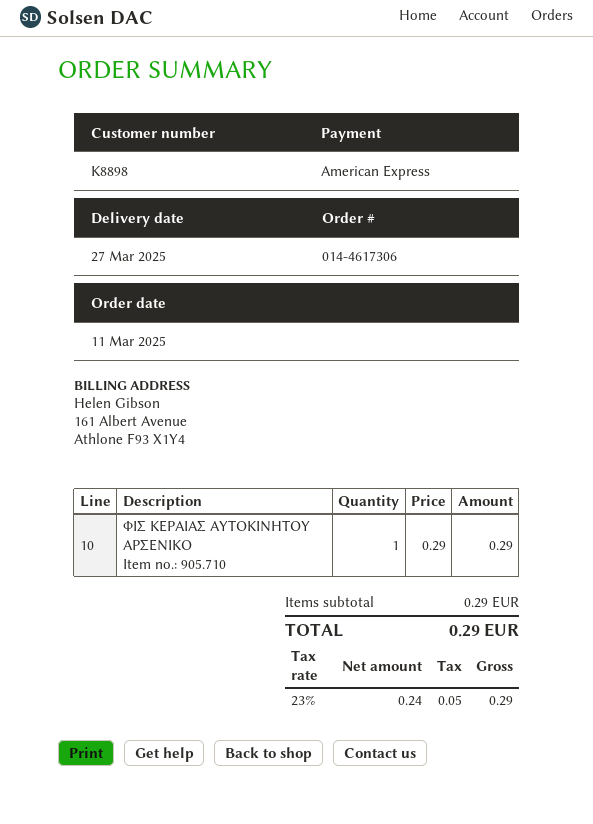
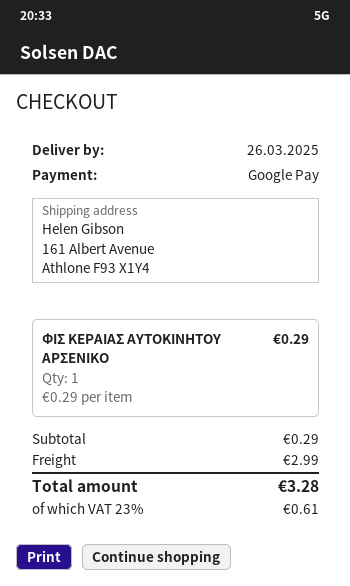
delivery date: 2025-03-27 -> 2025-03-26
payment method: American Express -> Google Pay
shipping: none -> 2.99
tax: 23% = 0.05 -> 23% = 0.61
total: 0.29 -> 3.28

